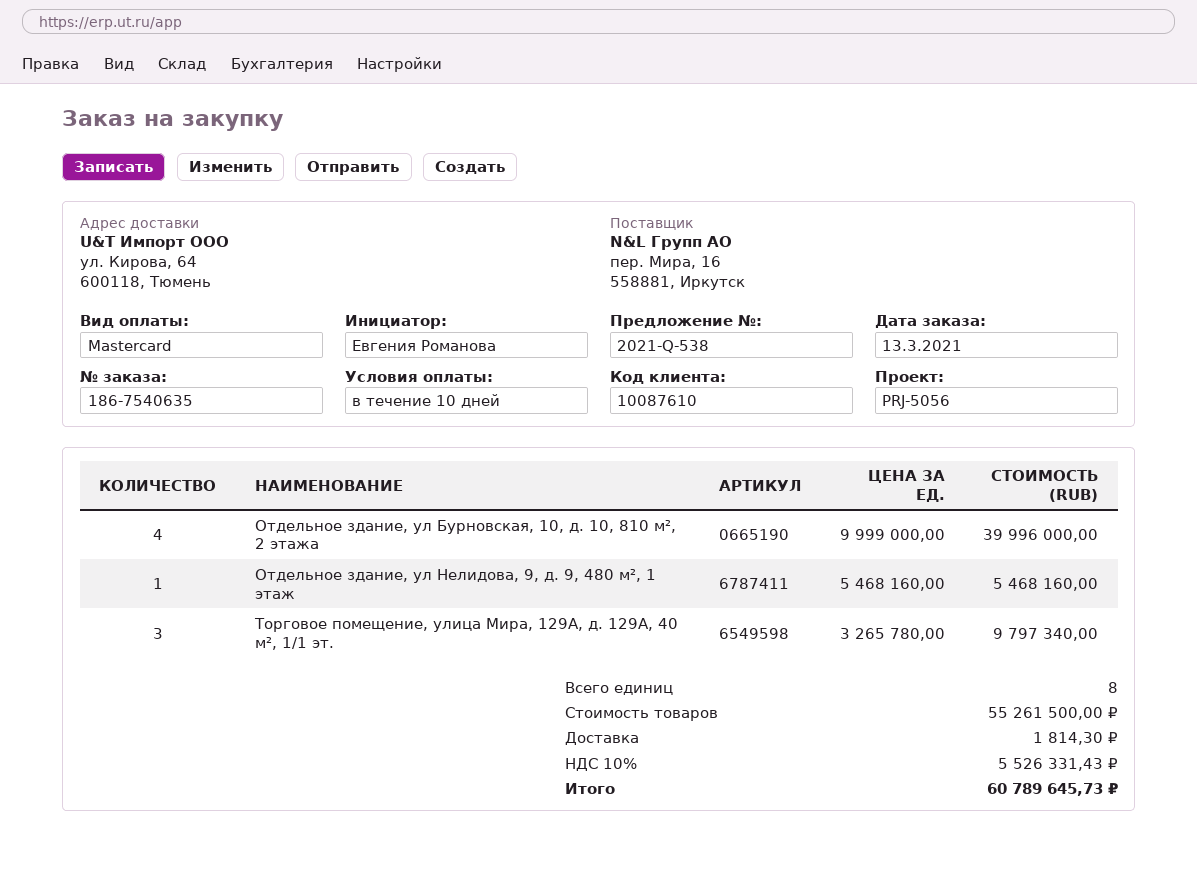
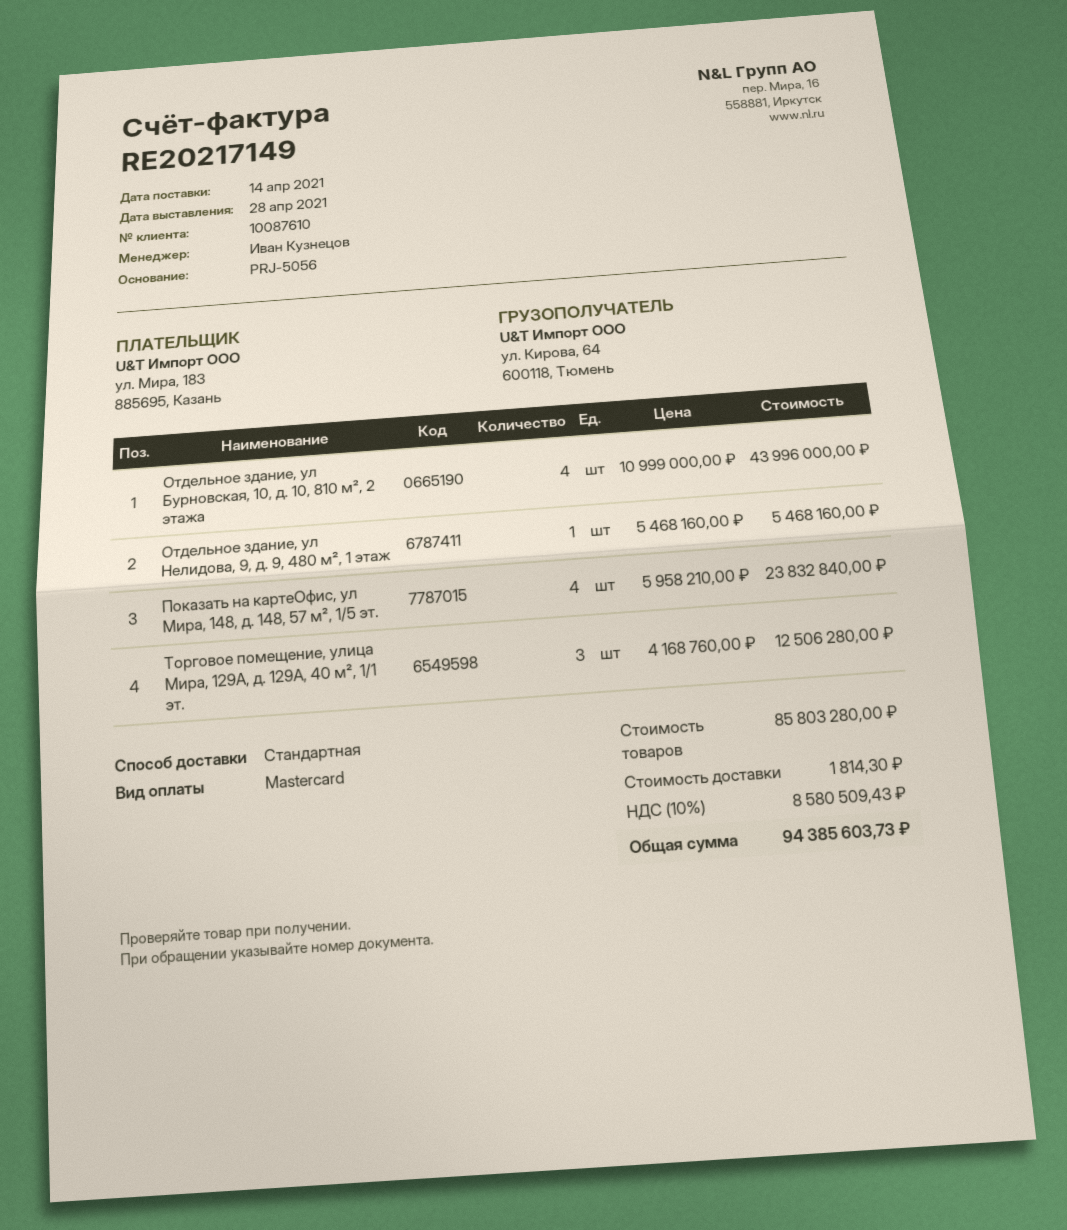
Отдельное здание, ул Бурновская, 10, д. 10, 810 м², 2 этажа: 4 x 9999000.00 = 39996000.00 -> 4 x 10999000.00 = 43996000.00
Торговое помещение, улица Мира, 129А, д. 129А, 40 м², 1/1 эт.: 3 x 3265780.00 = 9797340.00 -> 3 x 4168760.00 = 12506280.00
Показать на картеОфис, ул Мира, 148, д. 148, 57 м², 1/5 эт.: none -> 4 x 5958210.00 = 23832840.00
subtotal: 55261500.00 -> 85803280.00
tax: 10% = 5526331.43 -> 10% = 8580509.43
total: 60789645.73 -> 94385603.73

